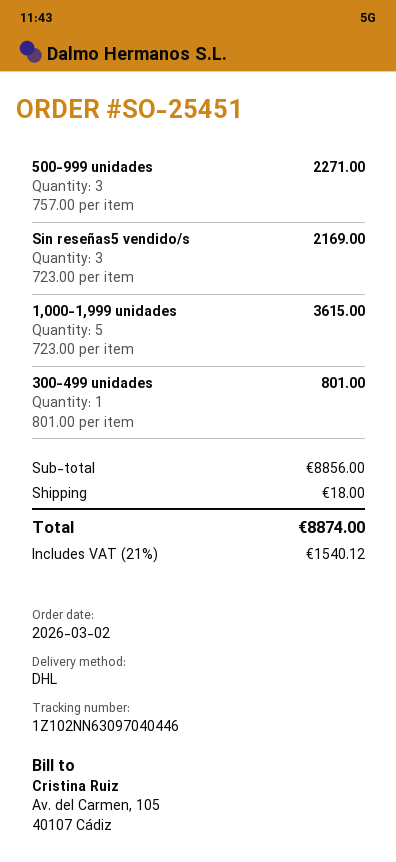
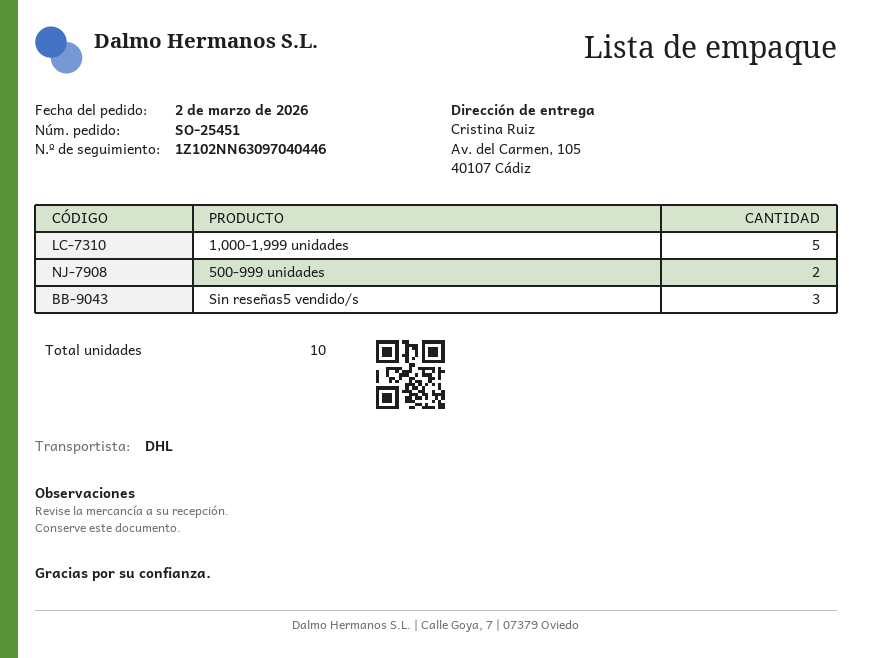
500-999 unidades: 3 -> 2
300-499 unidades: 1 -> none

